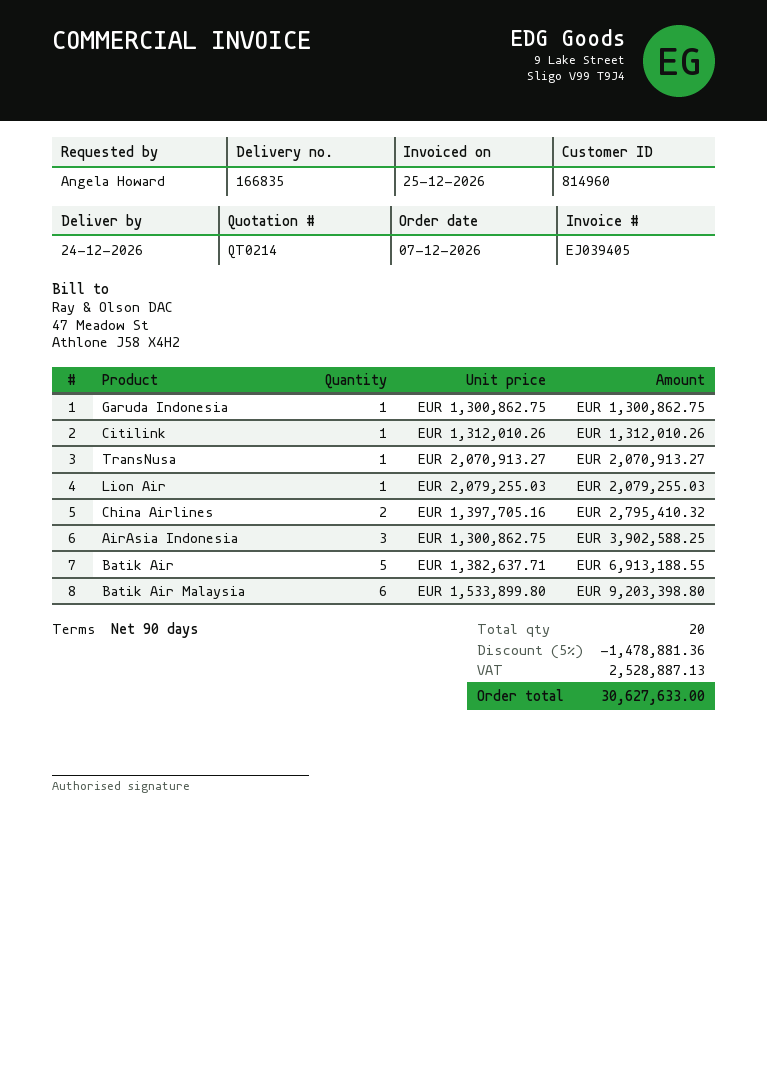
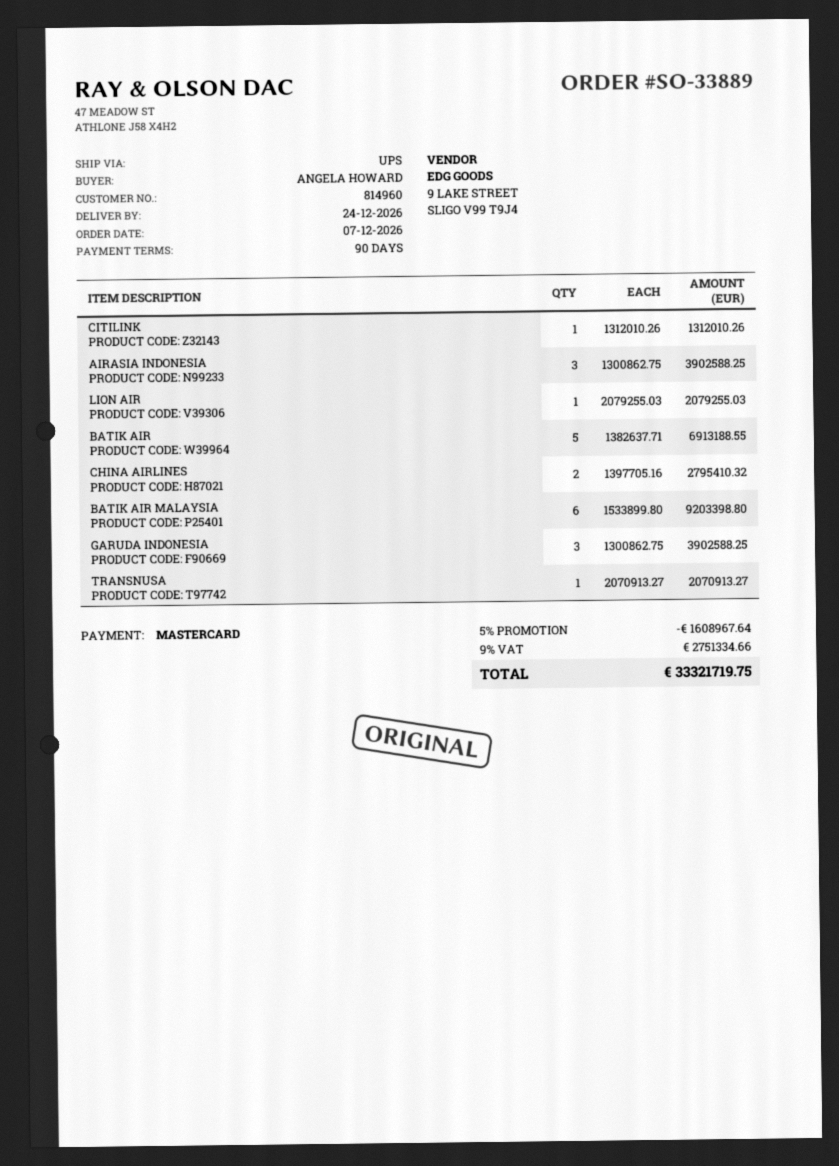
Garuda Indonesia: 1 x 1300862.75 = 1300862.75 -> 3 x 1300862.75 = 3902588.25
discount: 5% = 1478881.36 -> 5% = 1608967.64
tax: 2528887.13 -> 2751334.66
total: 30627633.00 -> 33321719.75

